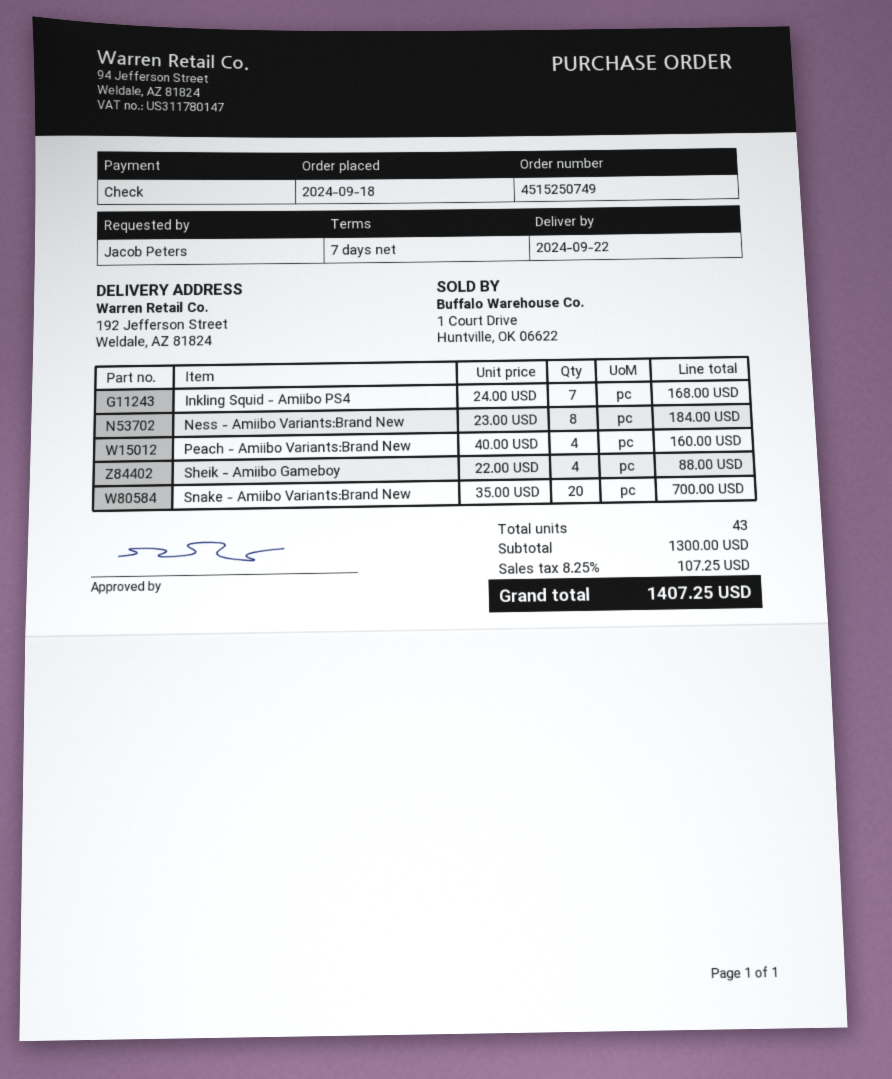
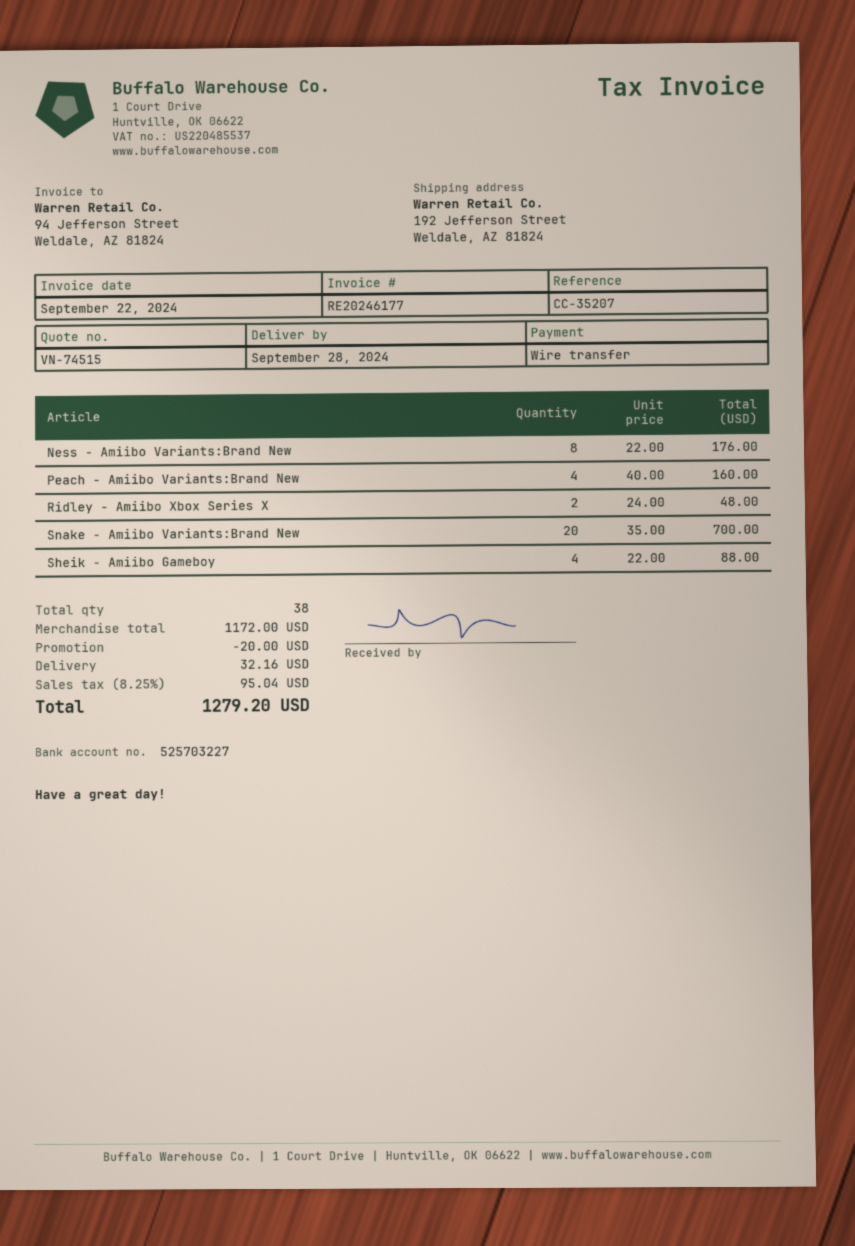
delivery date: 2024-09-22 -> 2024-09-28
payment method: cheque -> bank transfer
Inkling Squid - Amiibo PS4: 7 x 24.00 = 168.00 -> none
Ness - Amiibo Variants:Brand New: 8 x 23.00 = 184.00 -> 8 x 22.00 = 176.00
Ridley - Amiibo Xbox Series X: none -> 2 x 24.00 = 48.00
total quantity: 43 -> 38
subtotal: 1300.00 -> 1172.00
discount: none -> 20.00
shipping: none -> 32.16
tax: 8.25% = 107.25 -> 8.25% = 95.04
total: 1407.25 -> 1279.20

